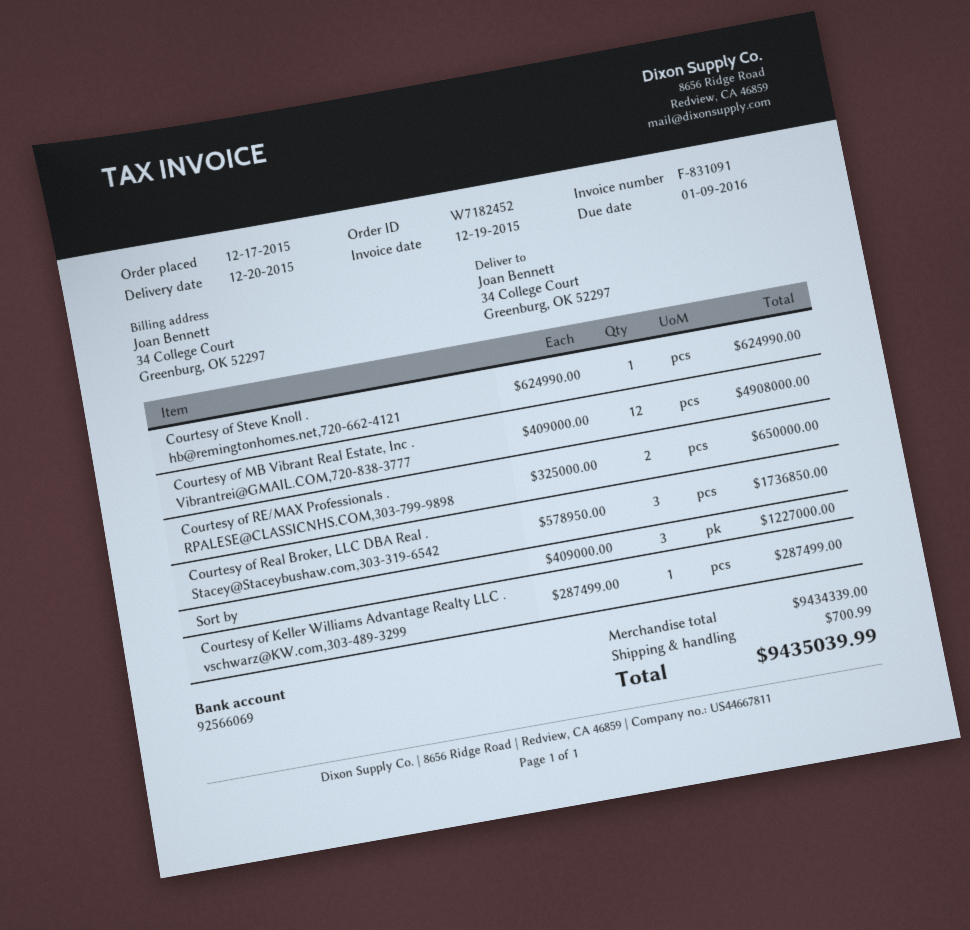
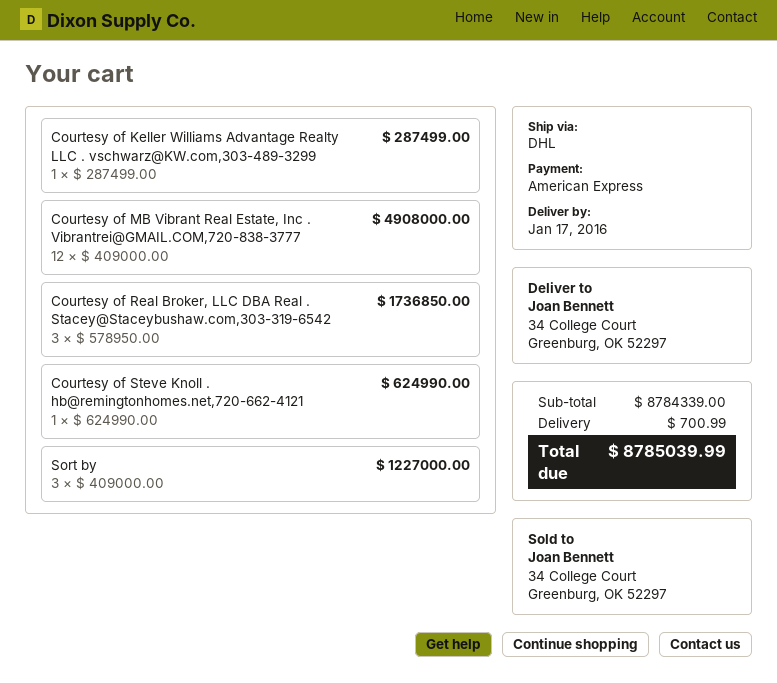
delivery date: 2015-12-20 -> 2016-01-17
Courtesy of RE/MAX Professionals . RPALESE@CLASSICNHS.COM,303-799-9898: 2 x 325000.00 = 650000.00 -> none
subtotal: 9434339.00 -> 8784339.00
total: 9435039.99 -> 8785039.99

